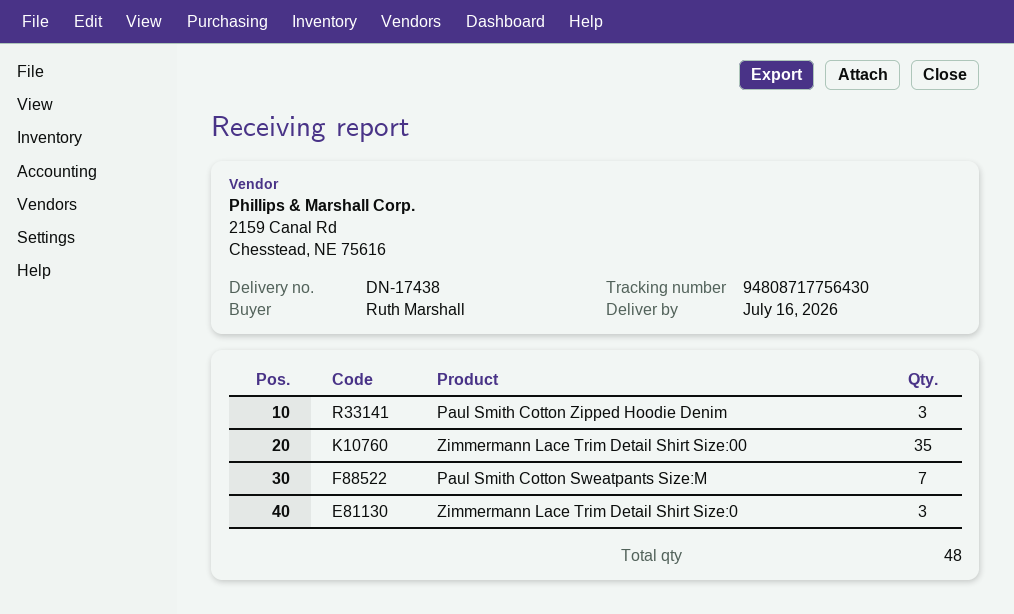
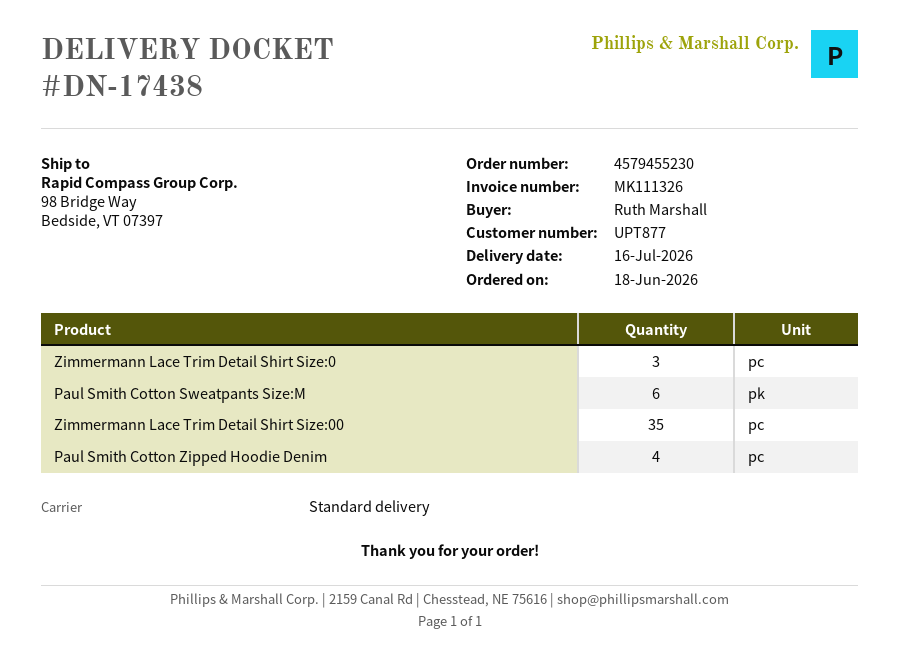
Paul Smith Cotton Zipped Hoodie Denim: 3 -> 4
Paul Smith Cotton Sweatpants Size:M: 7 -> 6

